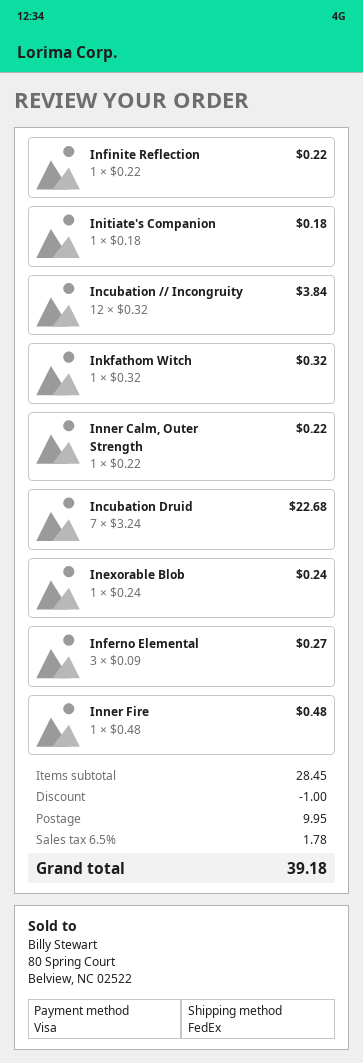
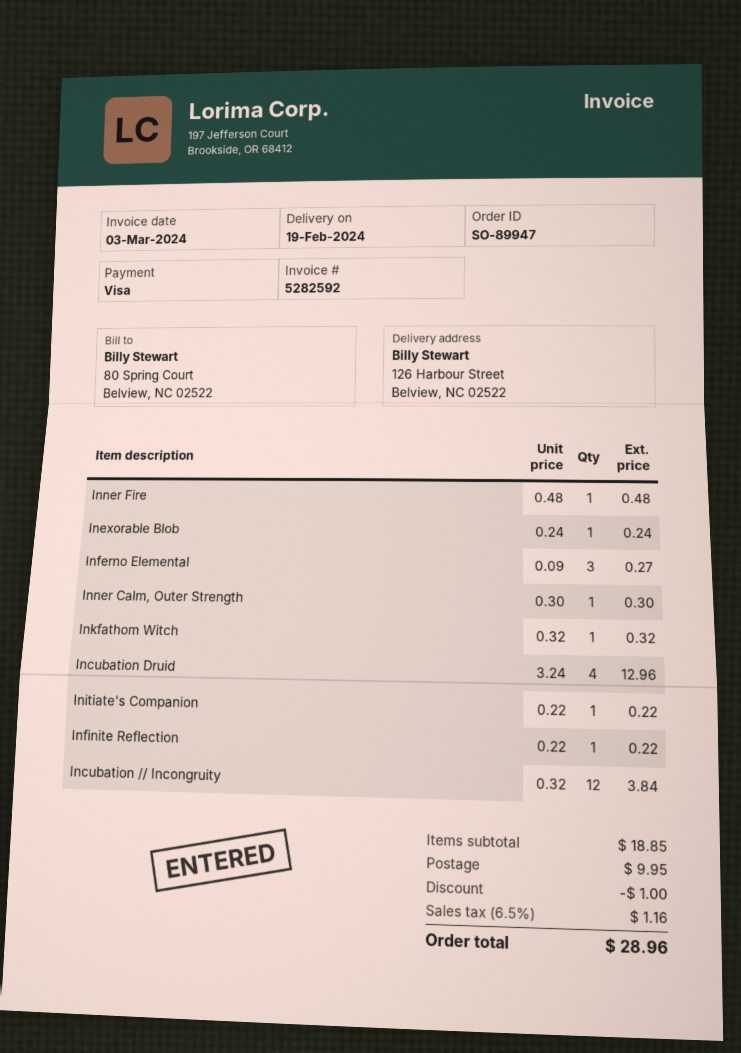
Initiate's Companion: 1 x 0.18 = 0.18 -> 1 x 0.22 = 0.22
Inner Calm, Outer Strength: 1 x 0.22 = 0.22 -> 1 x 0.30 = 0.30
Incubation Druid: 7 x 3.24 = 22.68 -> 4 x 3.24 = 12.96
subtotal: 28.45 -> 18.85
tax: 6.5% = 1.78 -> 6.5% = 1.16
total: 39.18 -> 28.96

